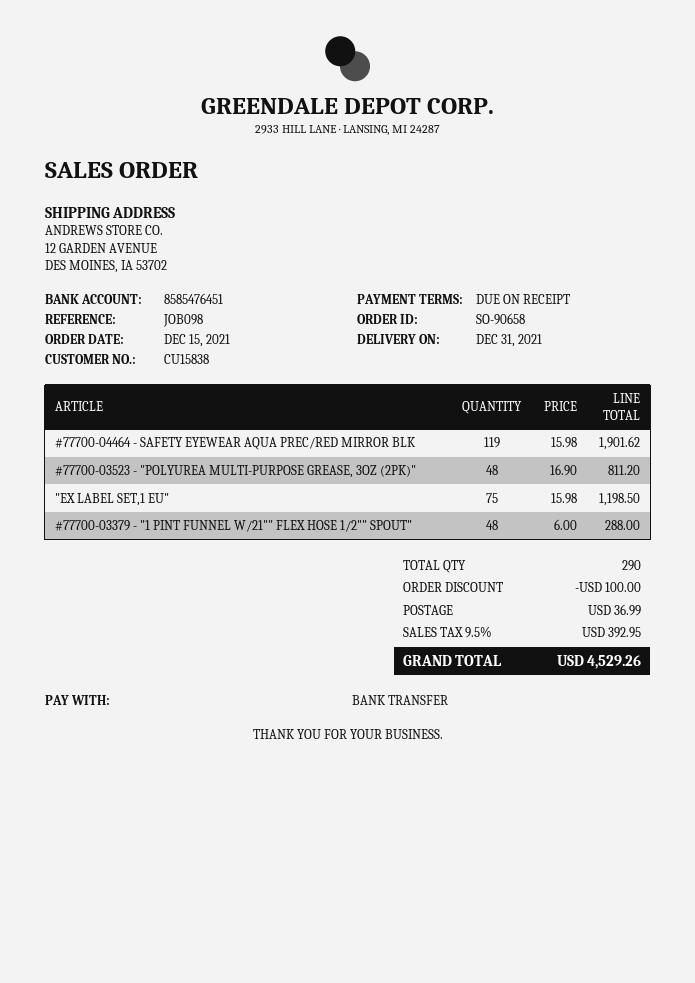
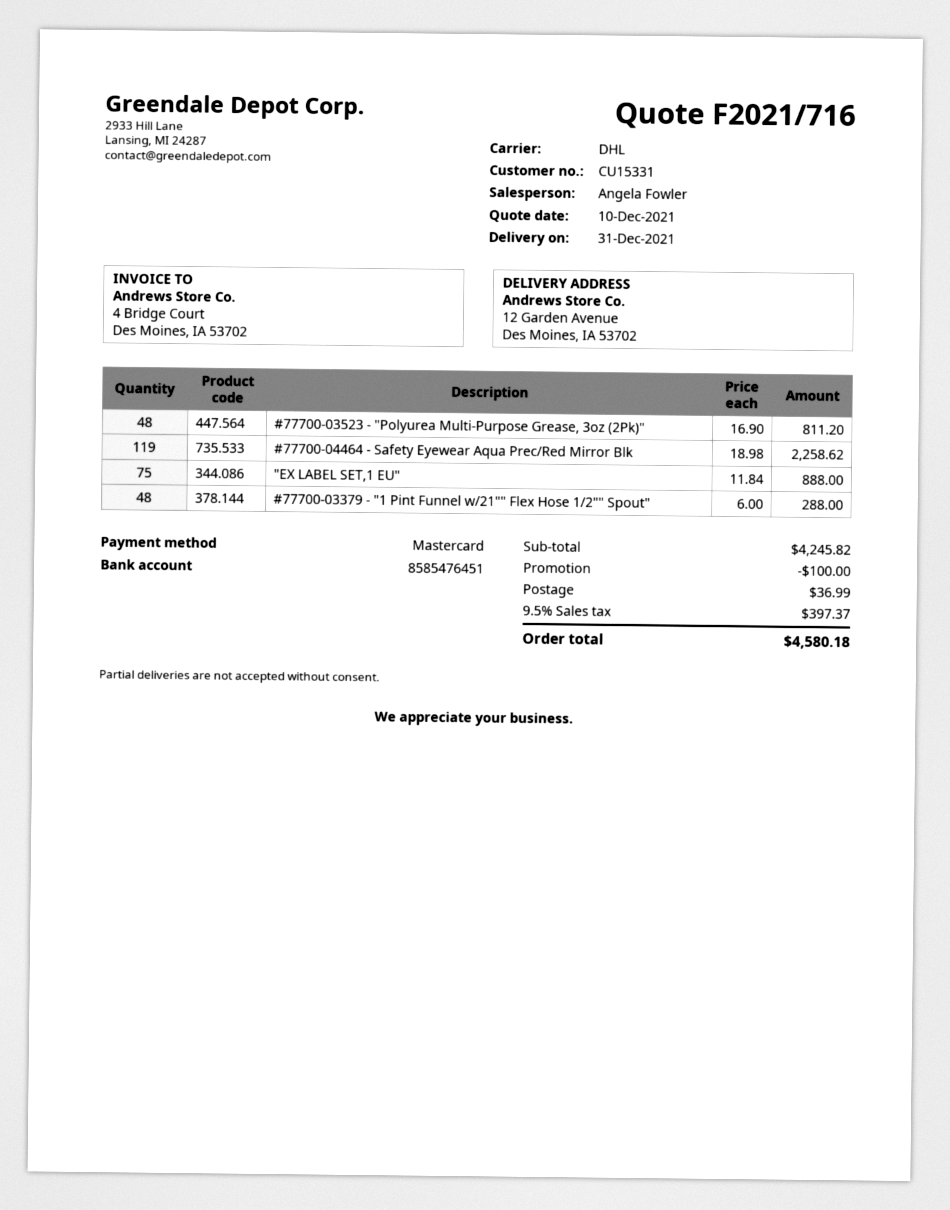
customer number: CU15838 -> CU15331
payment method: bank transfer -> Mastercard
#77700-04464 - SAFETY EYEWEAR AQUA PREC/RED MIRROR BLK: 119 x 15.98 = 1901.62 -> 119 x 18.98 = 2258.62
"EX LABEL SET,1 EU": 75 x 15.98 = 1198.50 -> 75 x 11.84 = 888.00
tax: 9.5% = 392.95 -> 9.5% = 397.37
total: 4529.26 -> 4580.18

